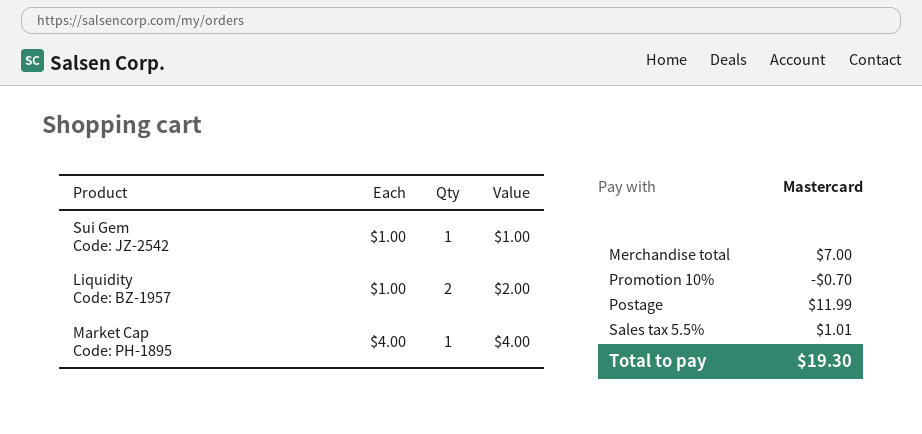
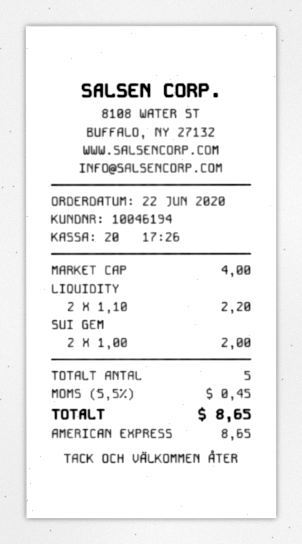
payment method: Mastercard -> American Express
Sui Gem: 1 x 1.00 = 1.00 -> 2 x 1.00 = 2.00
Liquidity: 2 x 1.00 = 2.00 -> 2 x 1.10 = 2.20
discount: 10% = 0.70 -> none
shipping: 11.99 -> none
tax: 5.5% = 1.01 -> 5.5% = 0.45
total: 19.30 -> 8.65

